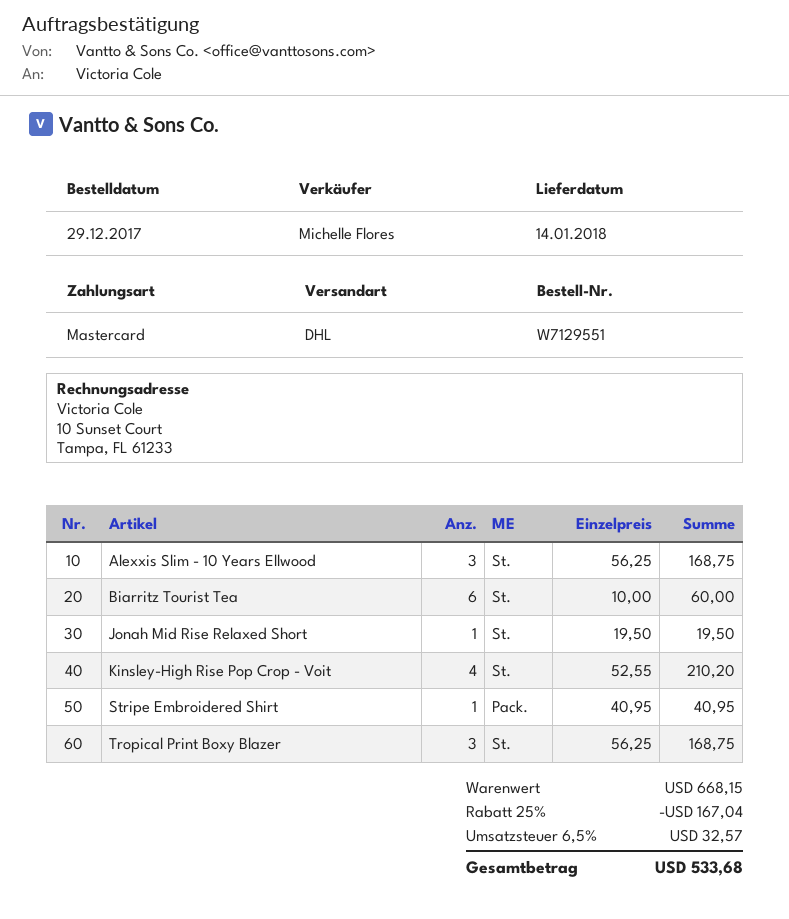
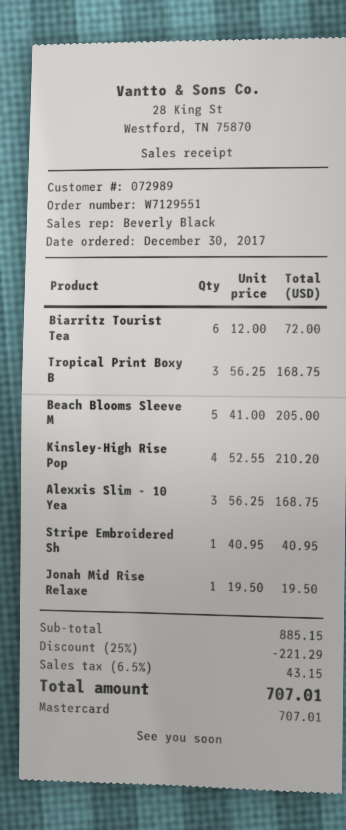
order date: 2017-12-29 -> 2017-12-30
sales rep: Michelle Flores -> Beverly Black
Biarritz Tourist Tea: 6 x 10.00 = 60.00 -> 6 x 12.00 = 72.00
Beach Blooms Sleeve M: none -> 5 x 41.00 = 205.00
subtotal: 668.15 -> 885.15
discount: 25% = 167.04 -> 25% = 221.29
tax: 6.5% = 32.57 -> 6.5% = 43.15
total: 533.68 -> 707.01

